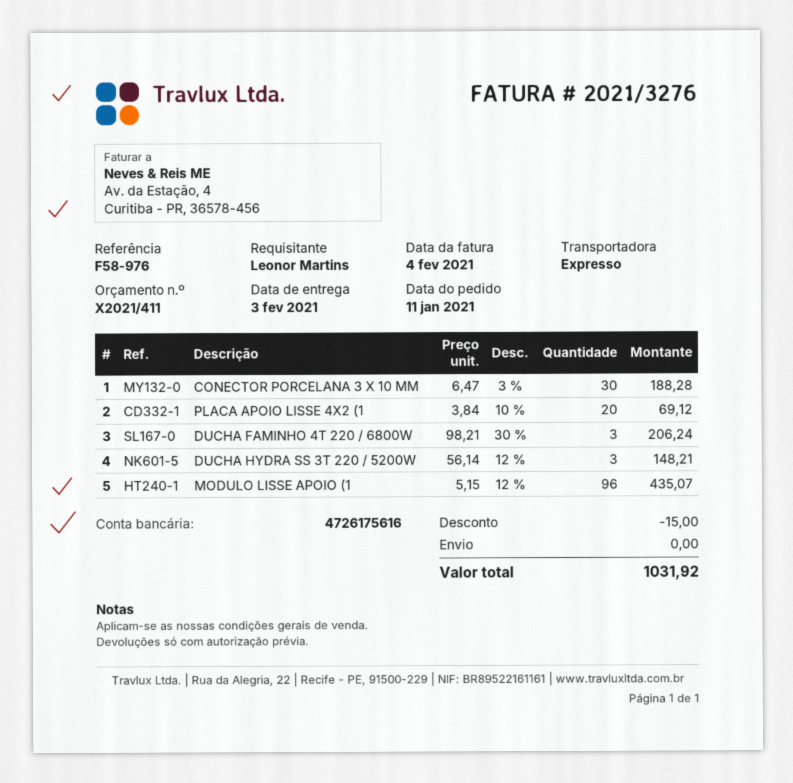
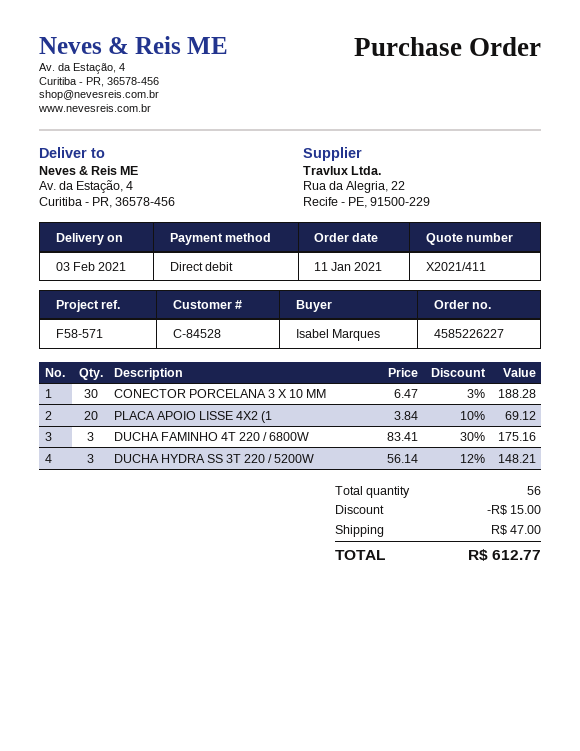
reference: F58-976 -> F58-571
ordered by: Leonor Martins -> Isabel Marques
DUCHA FAMINHO 4T 220 / 6800W: 3 x 98.21 - 30% = 206.24 -> 3 x 83.41 - 30% = 175.16
MODULO LISSE APOIO (1: 96 x 5.15 - 12% = 435.07 -> none
shipping: 0.00 -> 47.00
total: 1031.92 -> 612.77

